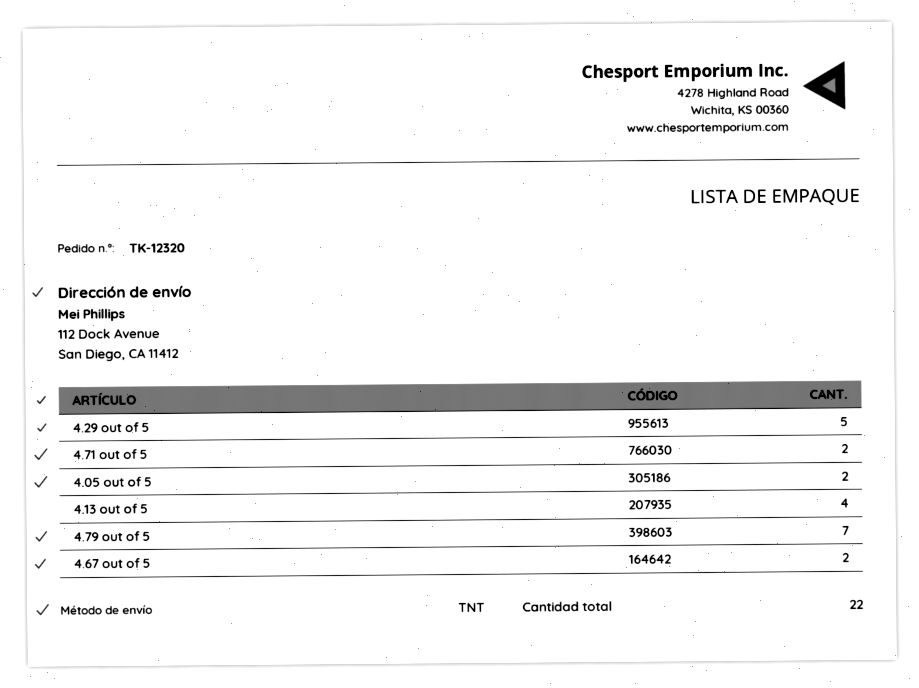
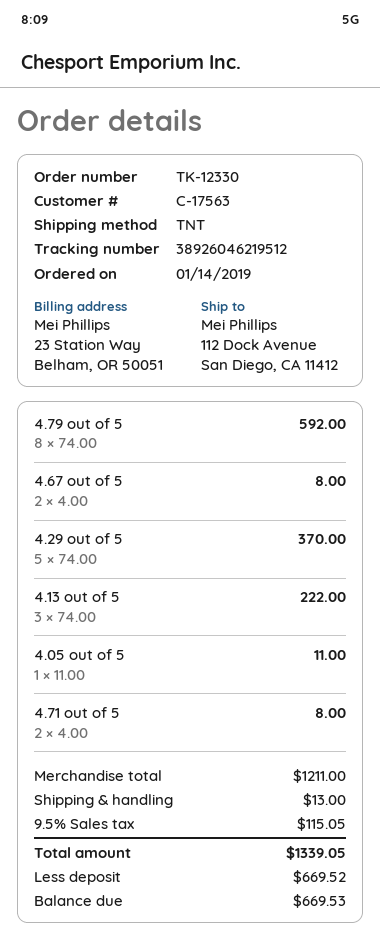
order number: TK-12320 -> TK-12330
4.05 out of 5: 2 -> 1
4.13 out of 5: 4 -> 3
4.79 out of 5: 7 -> 8

